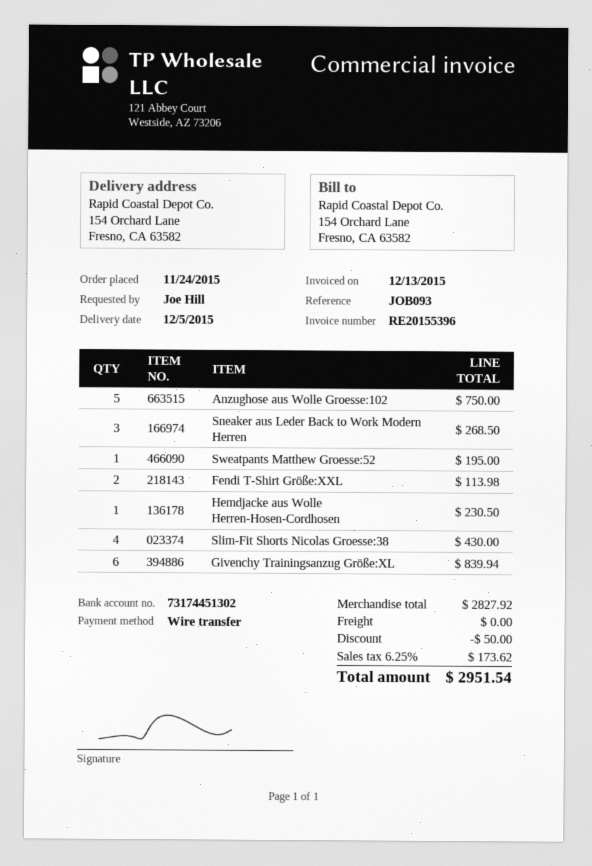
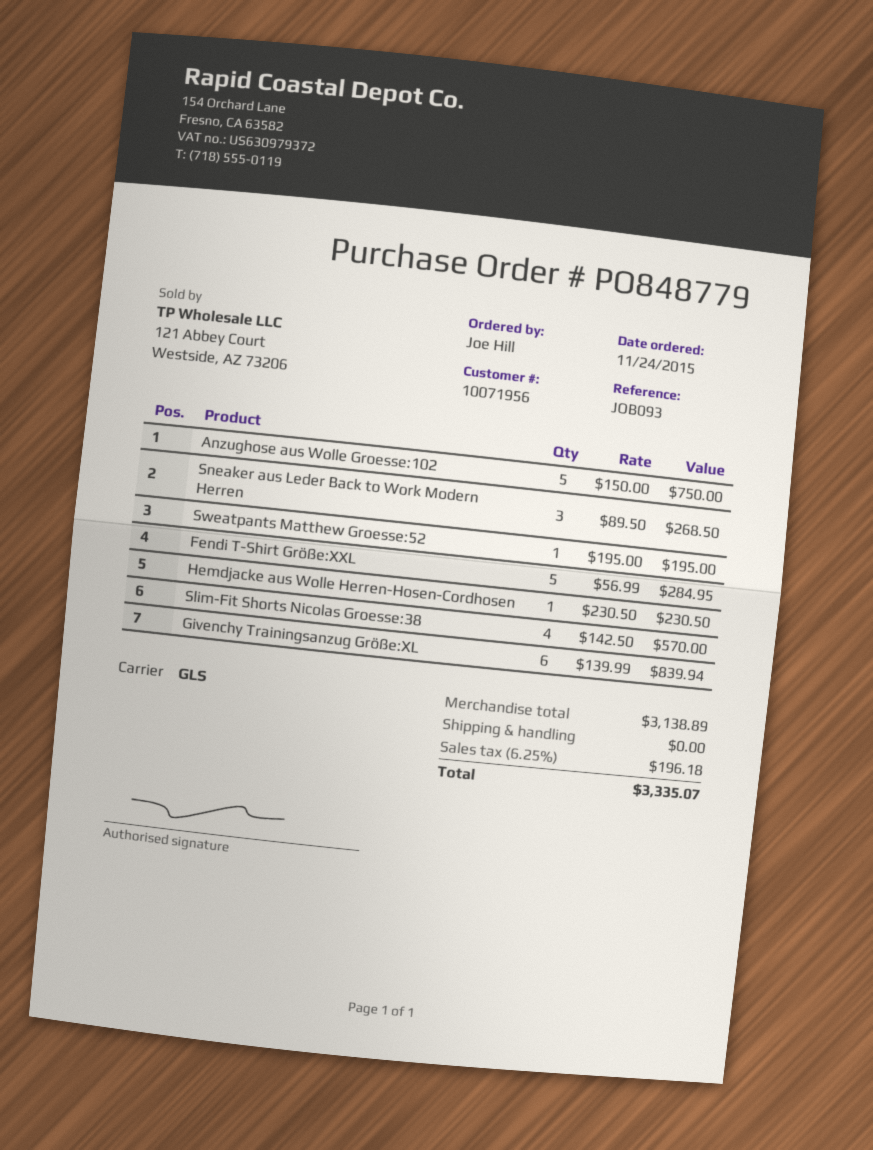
Fendi T-Shirt Größe:XXL: 2 for 113.98 -> 5 for 284.95
Slim-Fit Shorts Nicolas Groesse:38: 4 for 430.00 -> 4 for 570.00
subtotal: 2827.92 -> 3138.89
discount: 50.00 -> none
tax: 6.25% = 173.62 -> 6.25% = 196.18
total: 2951.54 -> 3335.07

